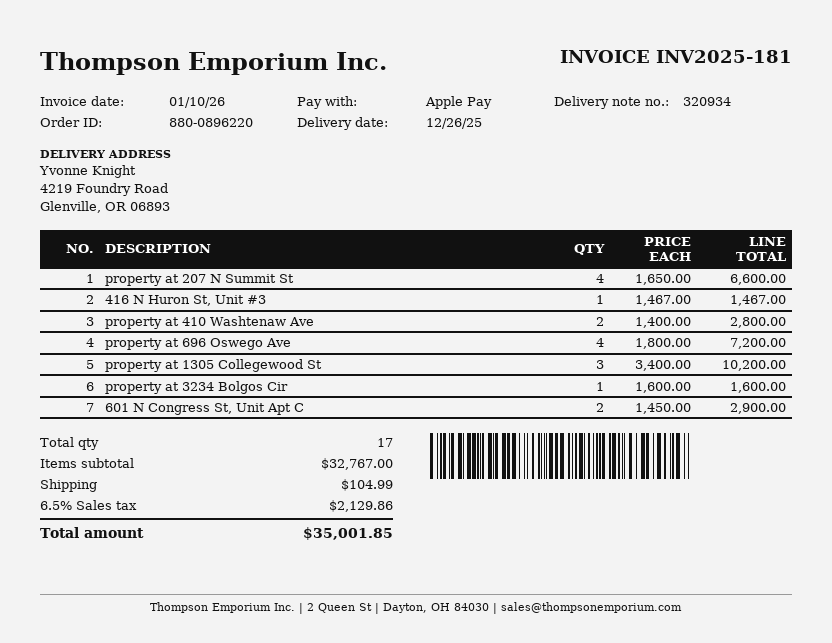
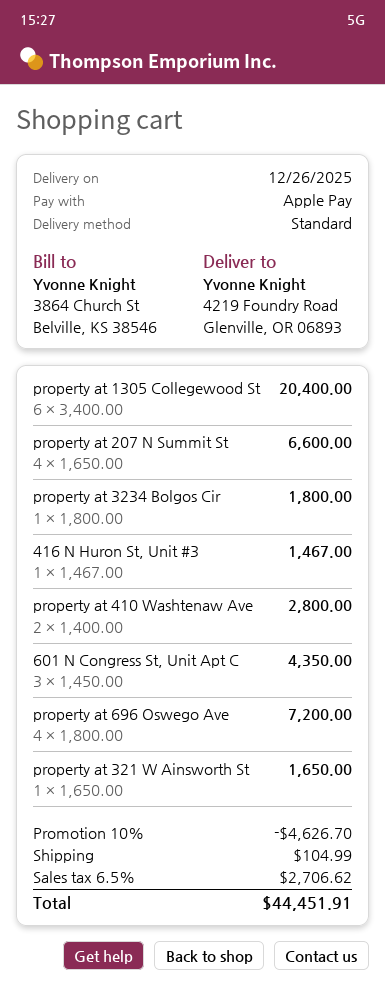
property at 1305 Collegewood St: 3 x 3400.00 = 10200.00 -> 6 x 3400.00 = 20400.00
property at 3234 Bolgos Cir: 1 x 1600.00 = 1600.00 -> 1 x 1800.00 = 1800.00
601 N Congress St, Unit Apt C: 2 x 1450.00 = 2900.00 -> 3 x 1450.00 = 4350.00
property at 321 W Ainsworth St: none -> 1 x 1650.00 = 1650.00
discount: none -> 10% = 4626.70
tax: 6.5% = 2129.86 -> 6.5% = 2706.62
total: 35001.85 -> 44451.91

